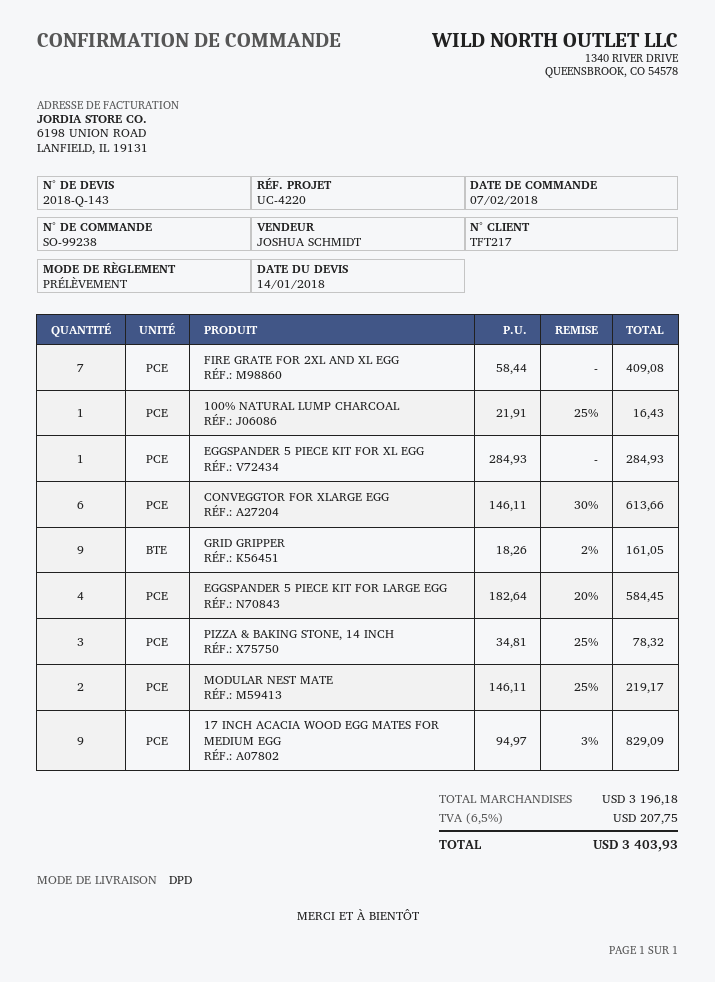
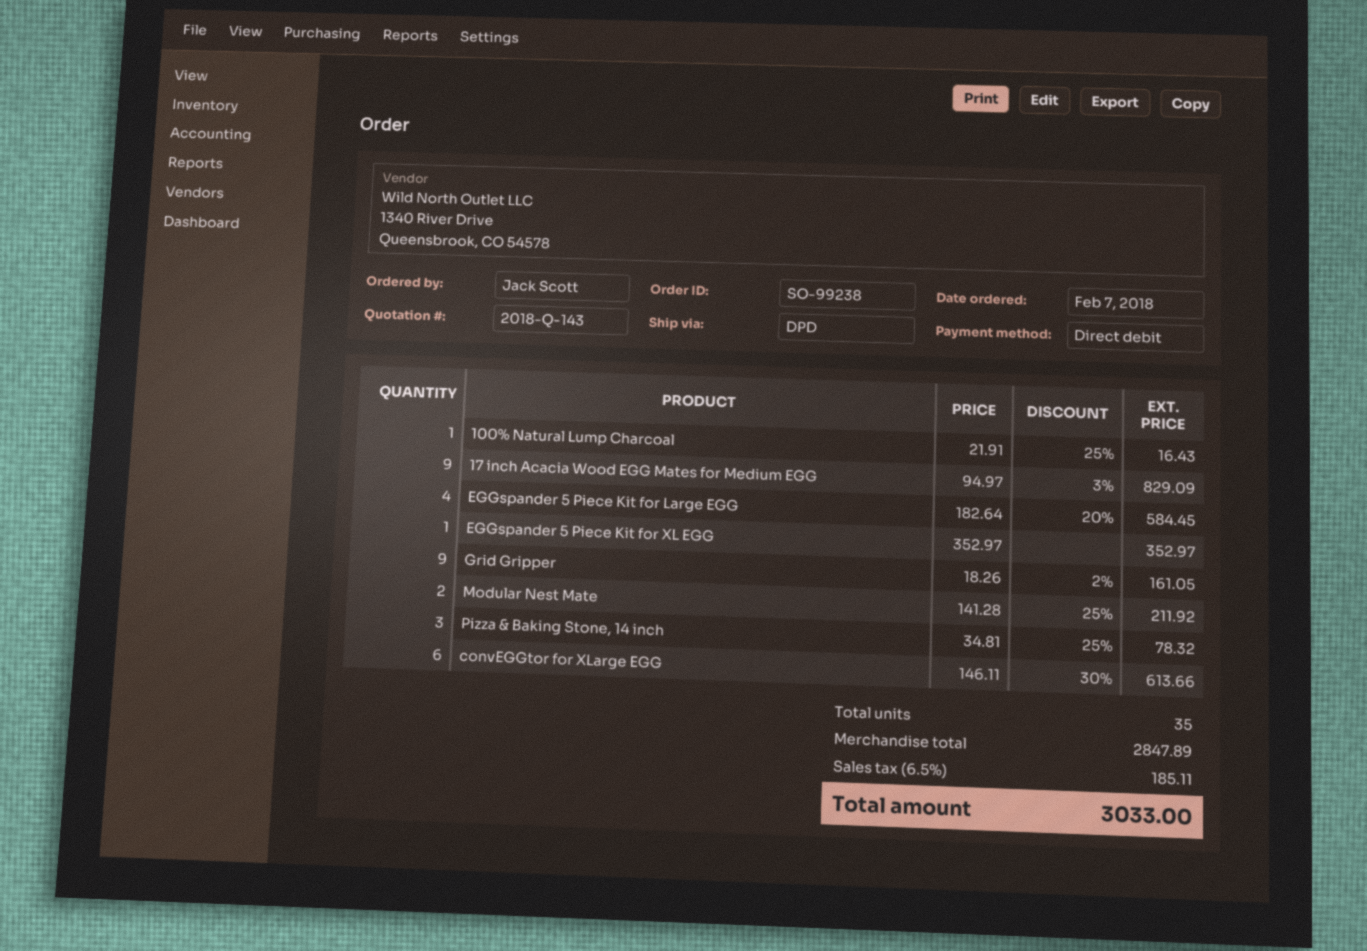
FIRE GRATE FOR 2XL AND XL EGG: 7 x 58.44 = 409.08 -> none
EGGSPANDER 5 PIECE KIT FOR XL EGG: 1 x 284.93 = 284.93 -> 1 x 352.97 = 352.97
MODULAR NEST MATE: 2 x 146.11 - 25% = 219.17 -> 2 x 141.28 - 25% = 211.92
subtotal: 3196.18 -> 2847.89
tax: 6.5% = 207.75 -> 6.5% = 185.11
total: 3403.93 -> 3033.00

